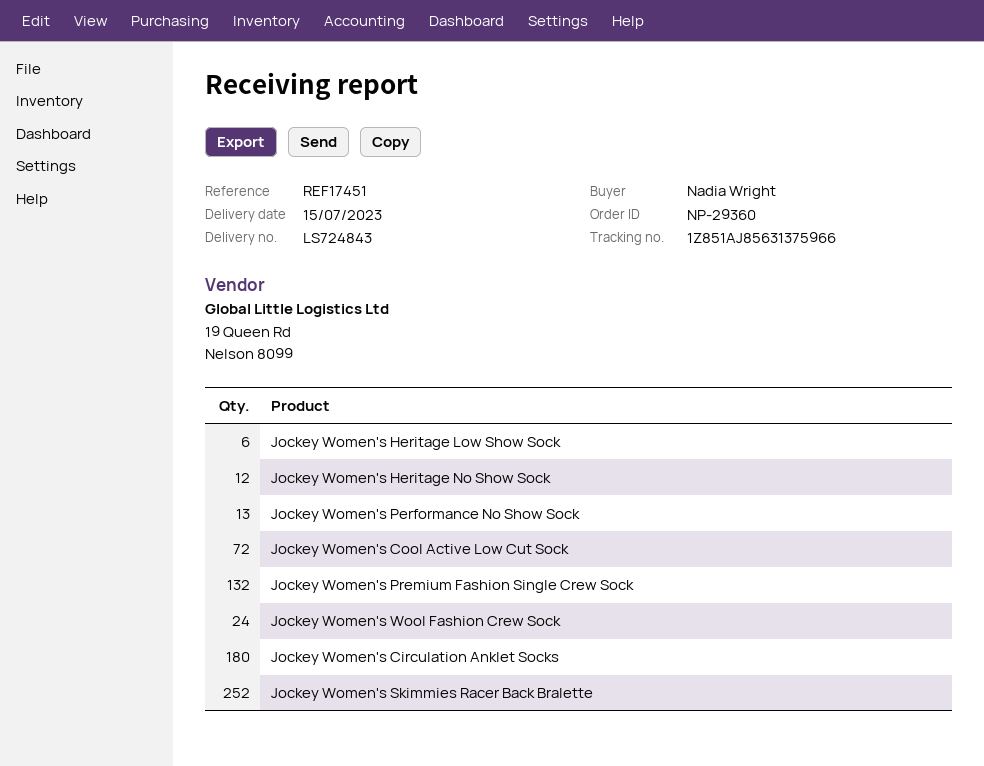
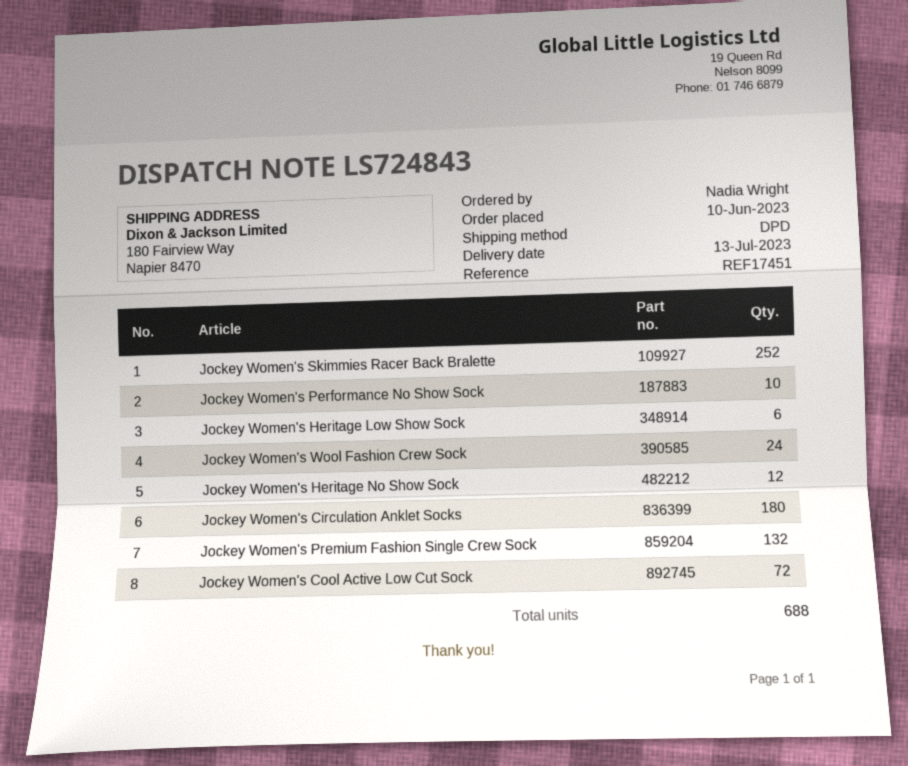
delivery date: 2023-07-15 -> 2023-07-13
Jockey Women's Performance No Show Sock: 13 -> 10

